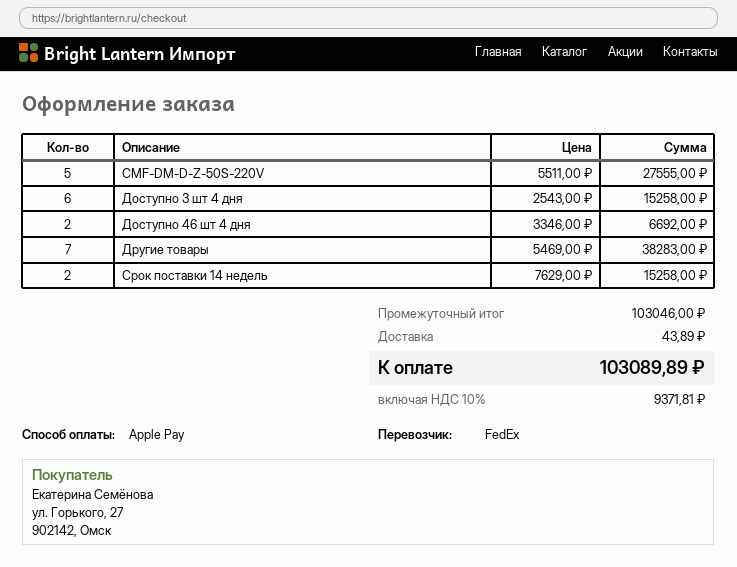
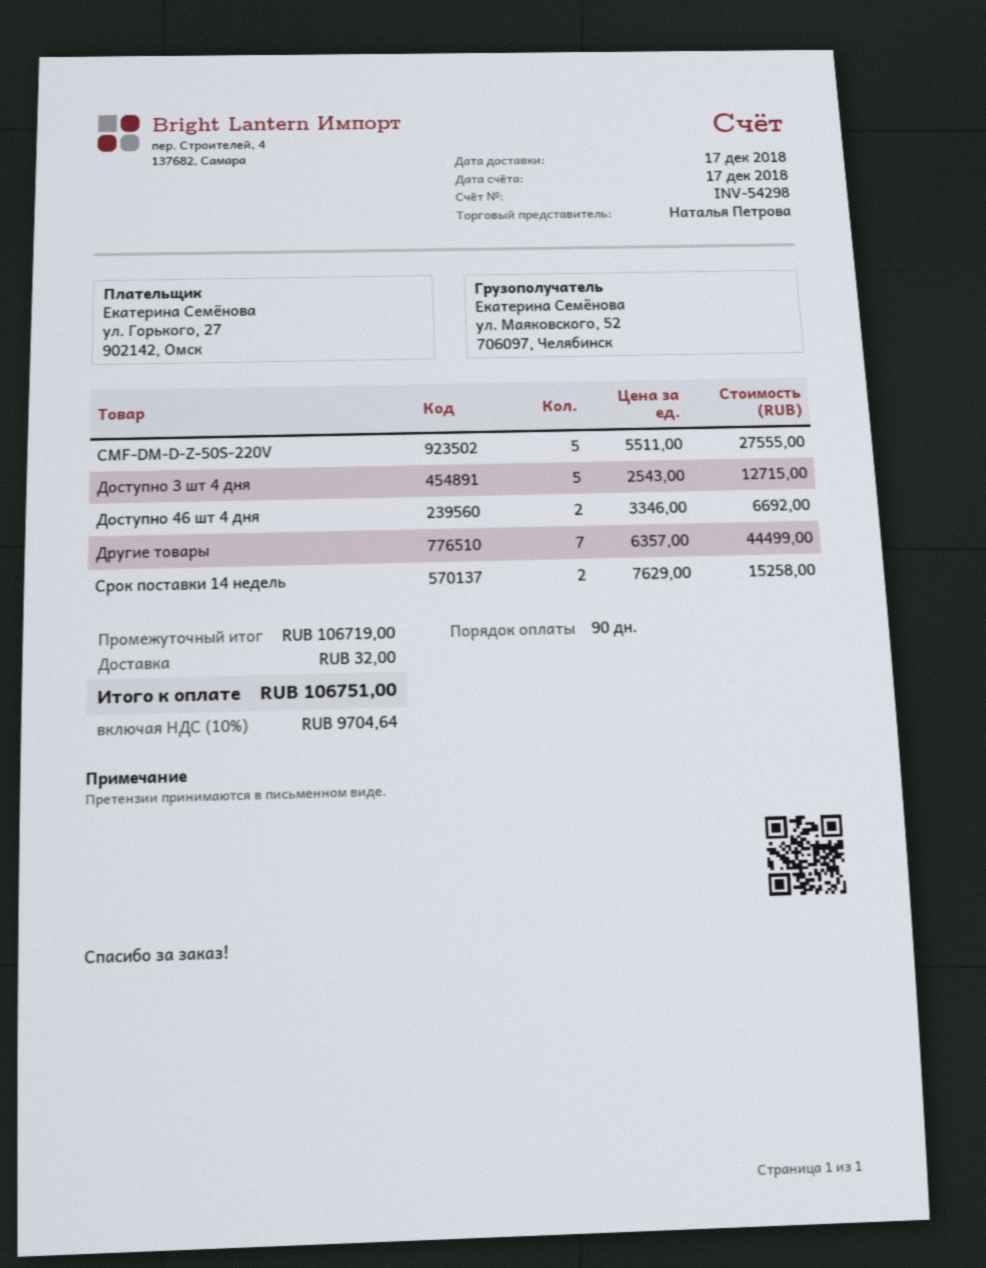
Доступно 3 шт 4 дня: 6 x 2543.00 = 15258.00 -> 5 x 2543.00 = 12715.00
Другие товары: 7 x 5469.00 = 38283.00 -> 7 x 6357.00 = 44499.00
subtotal: 103046.00 -> 106719.00
shipping: 43.89 -> 32.00
tax: 10% = 9371.81 -> 10% = 9704.64
total: 103089.89 -> 106751.00

